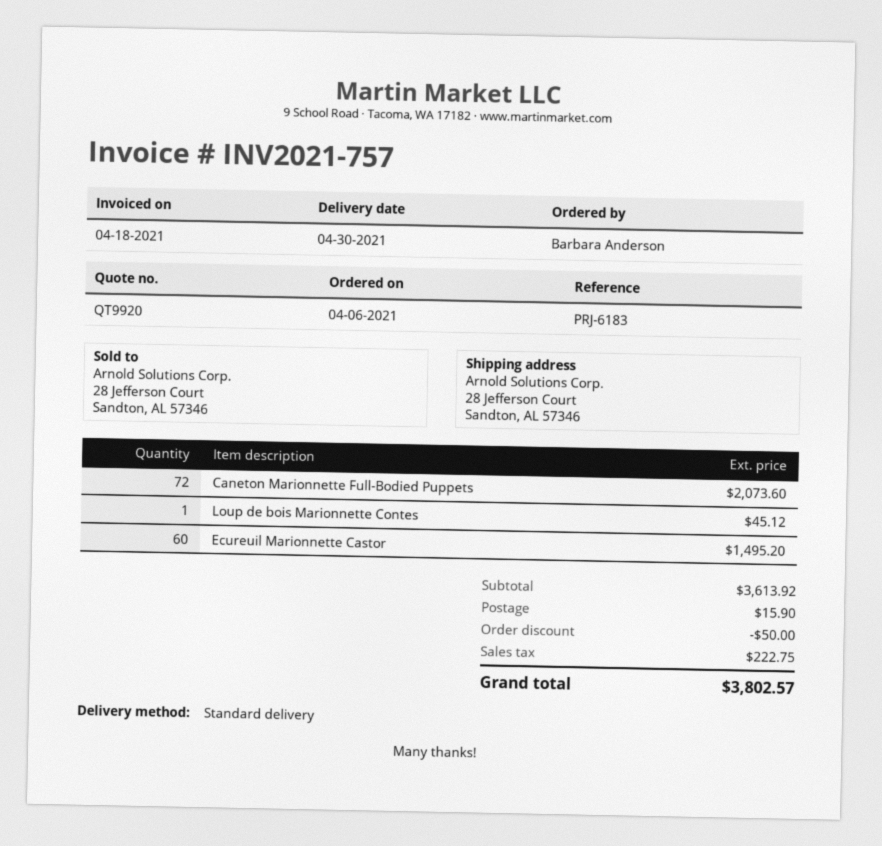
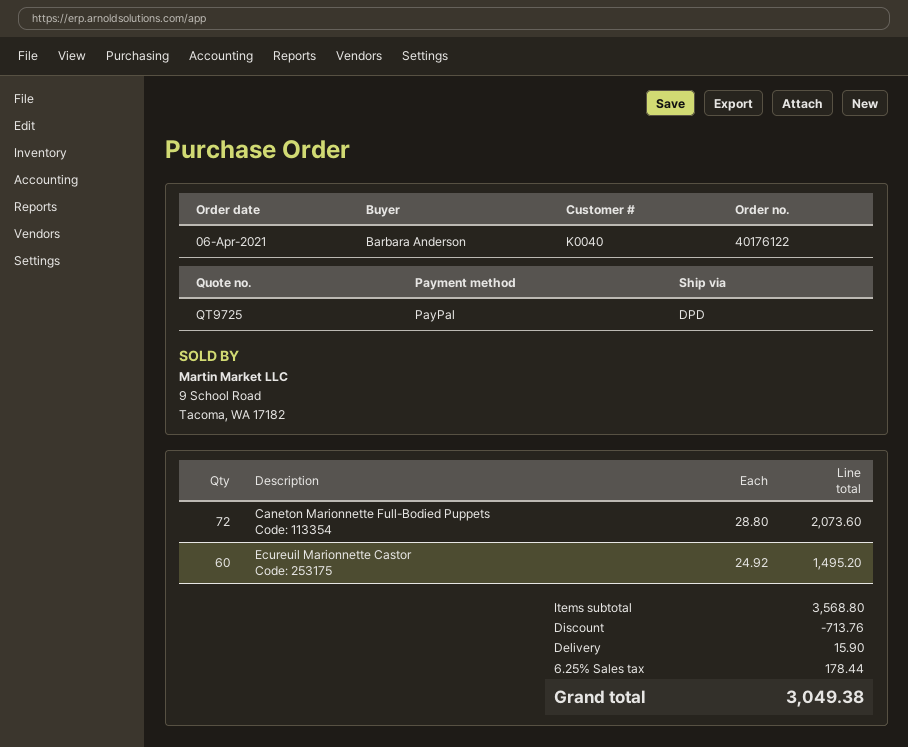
quote number: QT9920 -> QT9725
shipping method: standard -> DPD
Loup de bois Marionnette Contes: 1 for 45.12 -> none
subtotal: 3613.92 -> 3568.80
discount: 50.00 -> 713.76
tax: 222.75 -> 178.44
total: 3802.57 -> 3049.38

